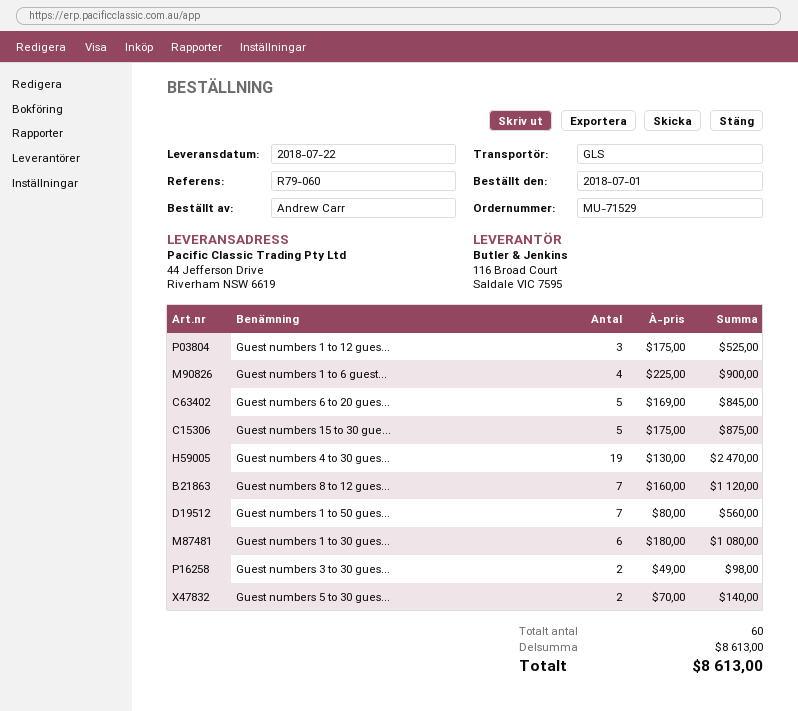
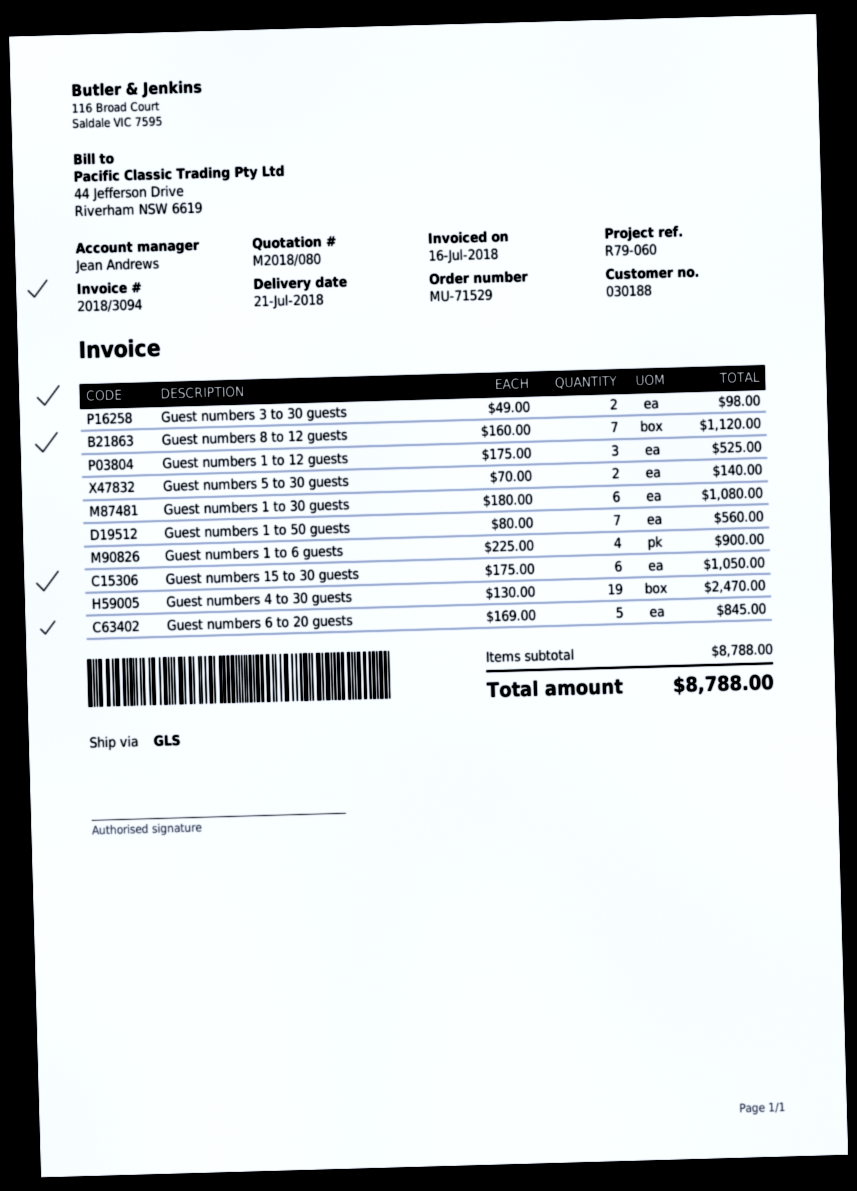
delivery date: 2018-07-22 -> 2018-07-21
Guest numbers 15 to 30 gue...: 5 x 175.00 = 875.00 -> 6 x 175.00 = 1050.00
subtotal: 8613.00 -> 8788.00
total: 8613.00 -> 8788.00

